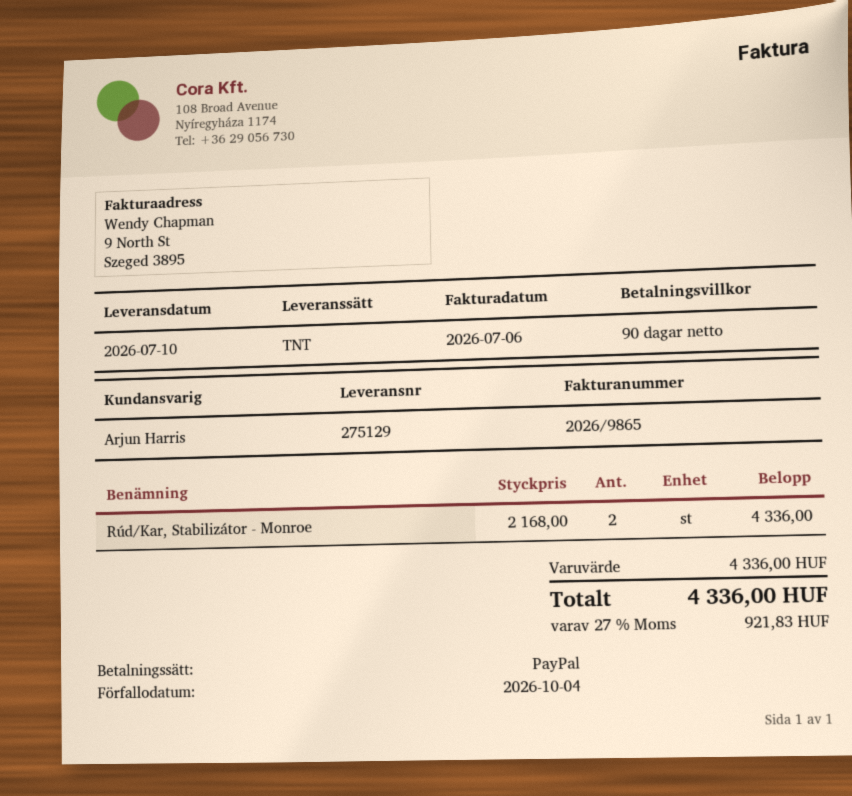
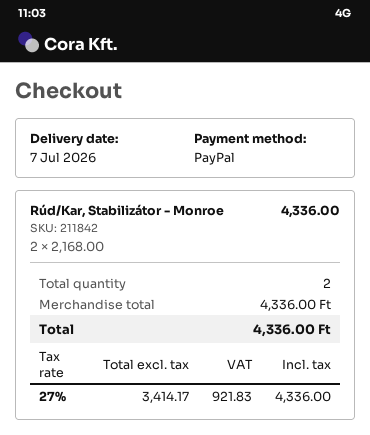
delivery date: 2026-07-10 -> 2026-07-07

